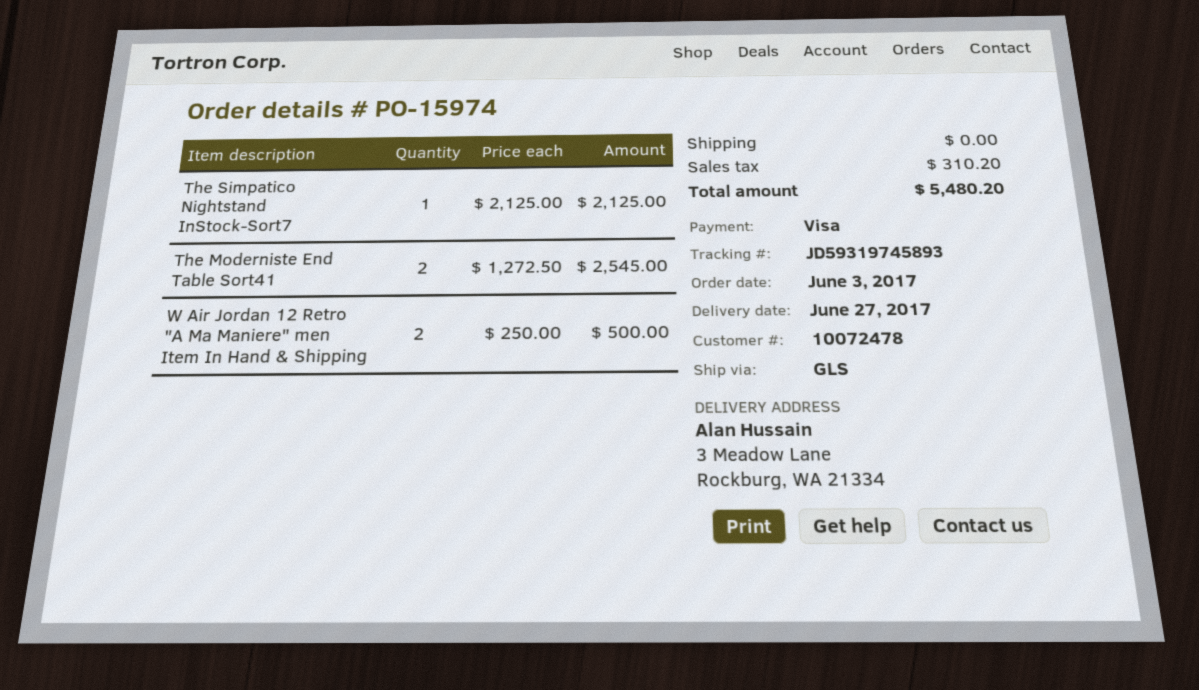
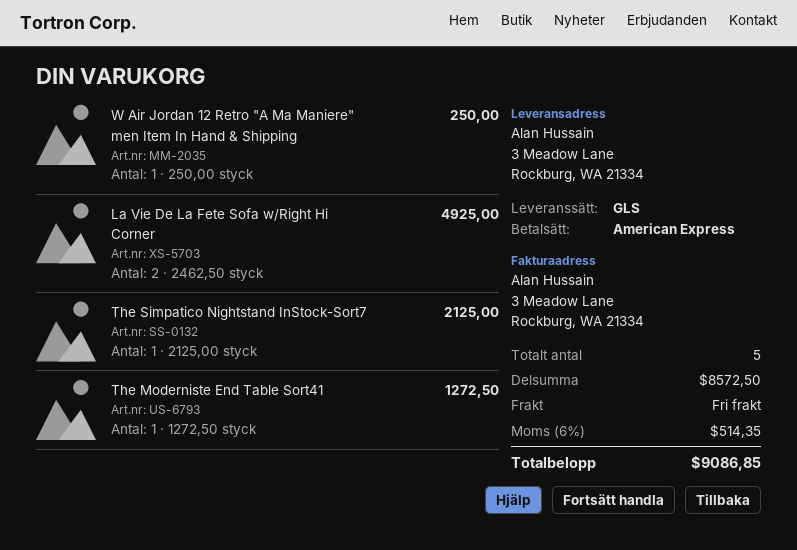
payment method: Visa -> American Express
The Moderniste End Table Sort41: 2 x 1272.50 = 2545.00 -> 1 x 1272.50 = 1272.50
W Air Jordan 12 Retro "A Ma Maniere" men Item In Hand & Shipping: 2 x 250.00 = 500.00 -> 1 x 250.00 = 250.00
La Vie De La Fete Sofa w/Right Hi Corner: none -> 2 x 2462.50 = 4925.00
tax: 310.20 -> 514.35
total: 5480.20 -> 9086.85

